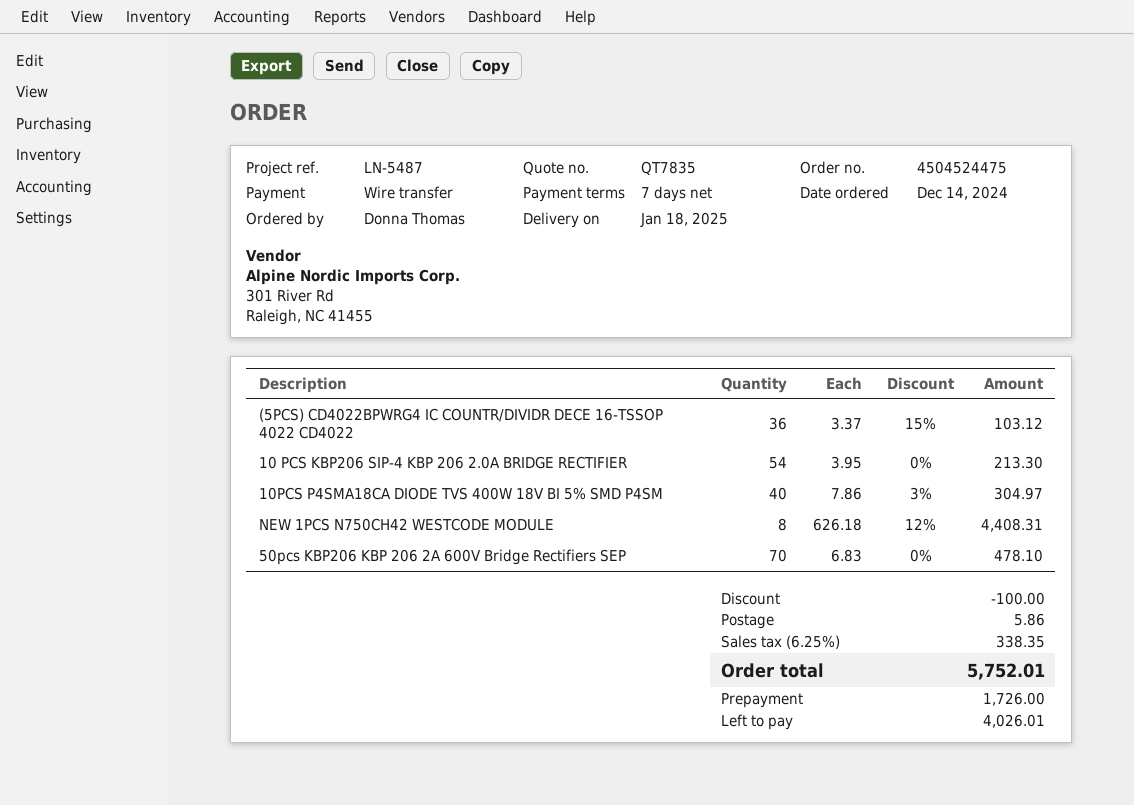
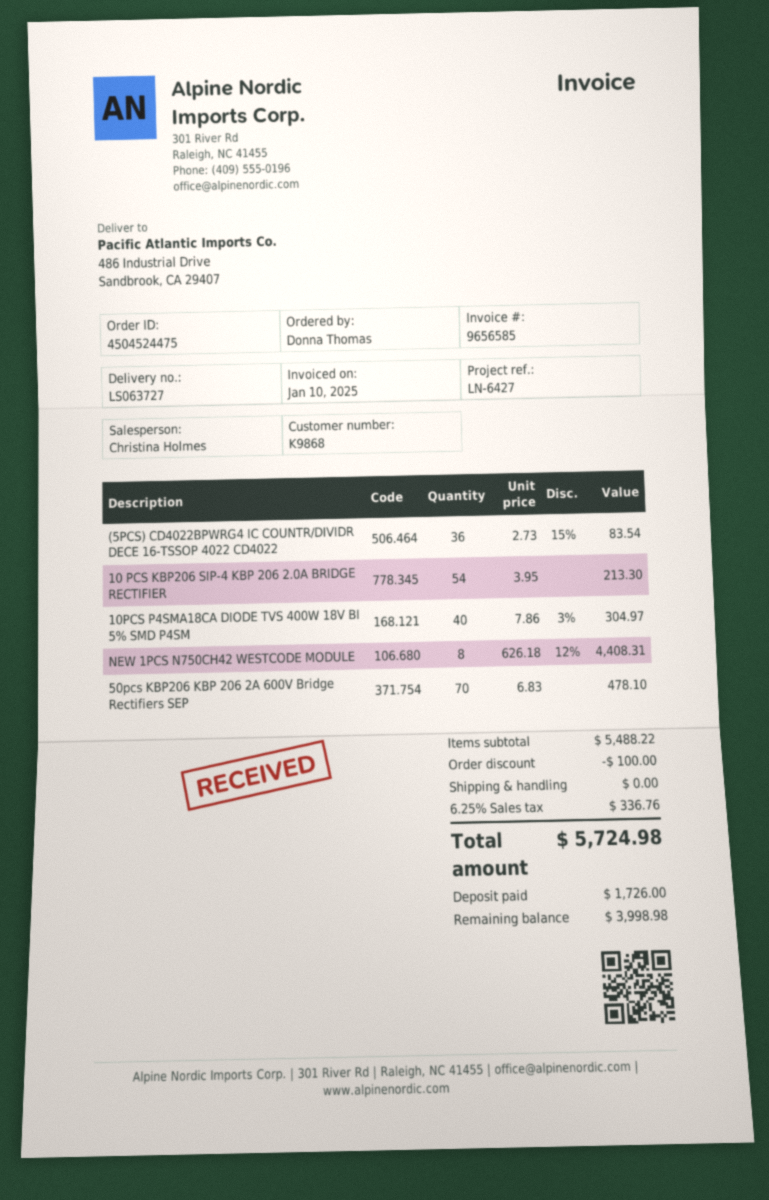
reference: LN-5487 -> LN-6427
(5PCS) CD4022BPWRG4 IC COUNTR/DIVIDR DECE 16-TSSOP 4022 CD4022: 36 x 3.37 - 15% = 103.12 -> 36 x 2.73 - 15% = 83.54
shipping: 5.86 -> 0.00
tax: 6.25% = 338.35 -> 6.25% = 336.76
total: 5752.01 -> 5724.98
balance: 4026.01 -> 3998.98

